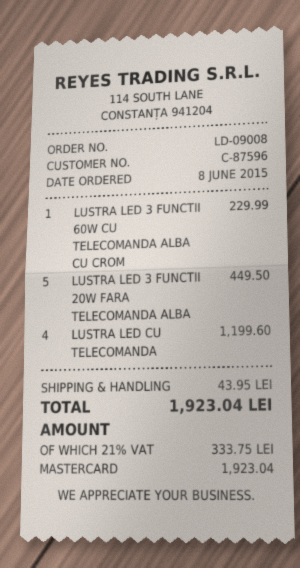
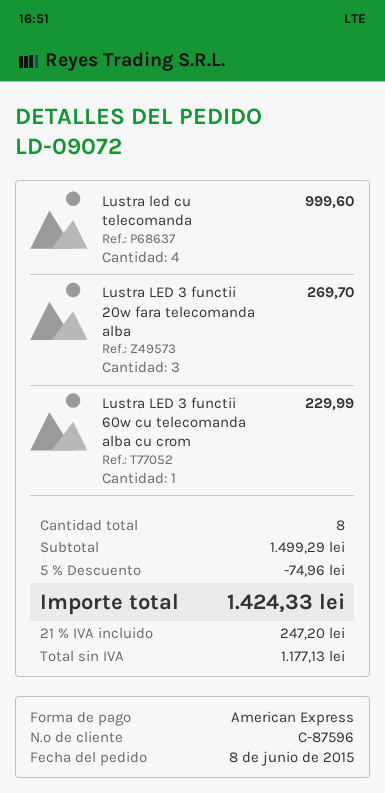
order number: LD-09008 -> LD-09072
payment method: Mastercard -> American Express
LUSTRA LED 3 FUNCTII 20W FARA TELECOMANDA ALBA: 5 for 449.50 -> 3 for 269.70
LUSTRA LED CU TELECOMANDA: 4 for 1199.60 -> 4 for 999.60
discount: none -> 5% = 74.96
shipping: 43.95 -> none
tax: 21% = 333.75 -> 21% = 247.20
total: 1923.04 -> 1424.33

